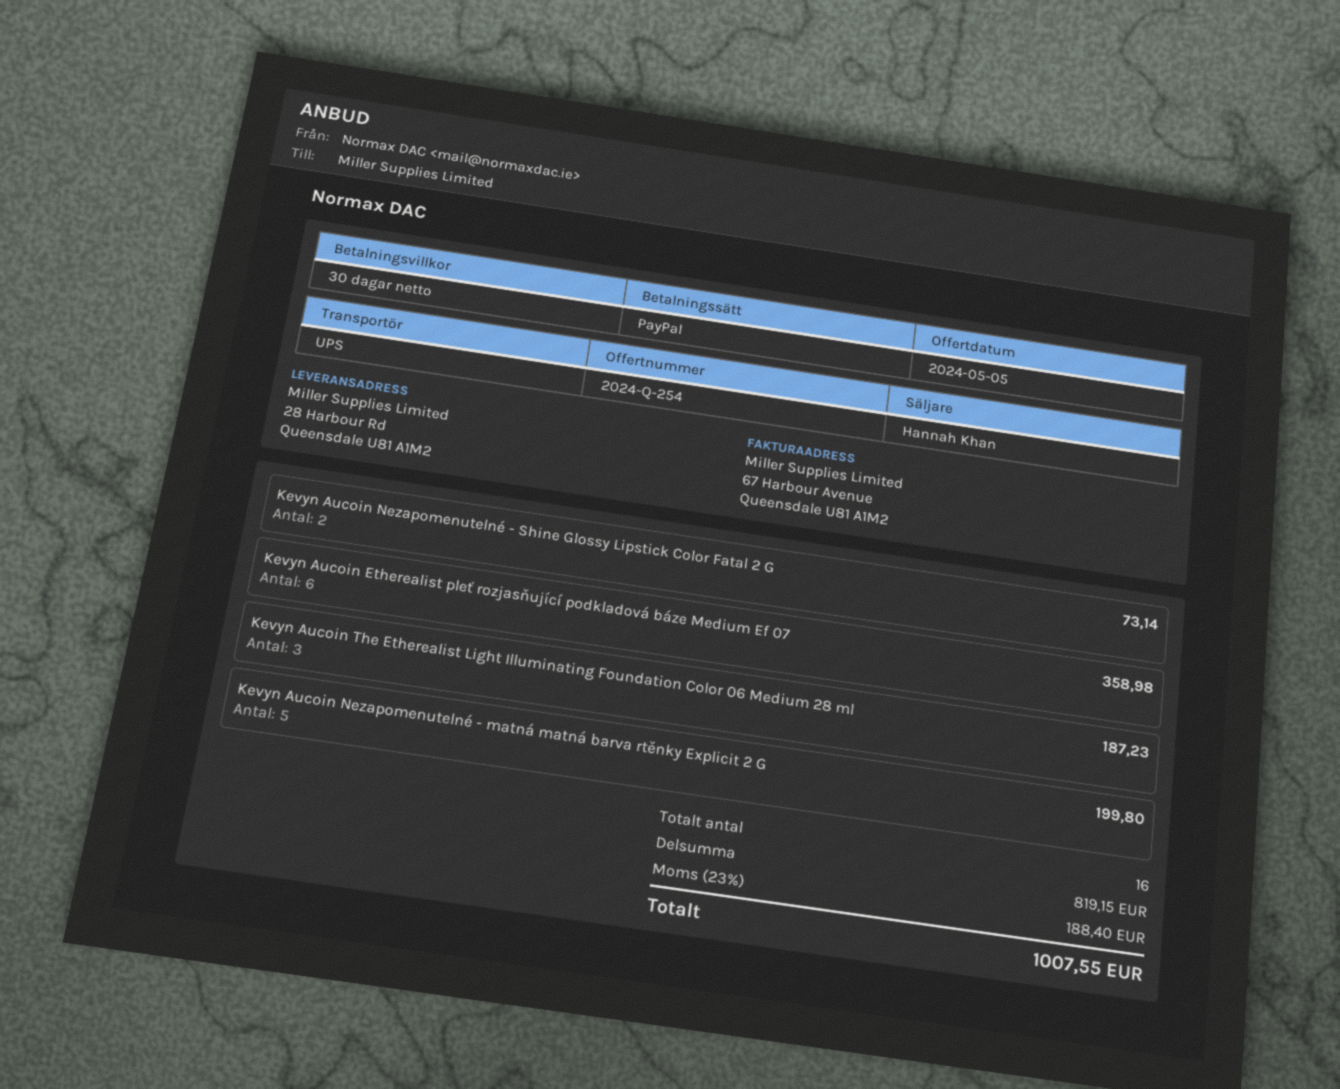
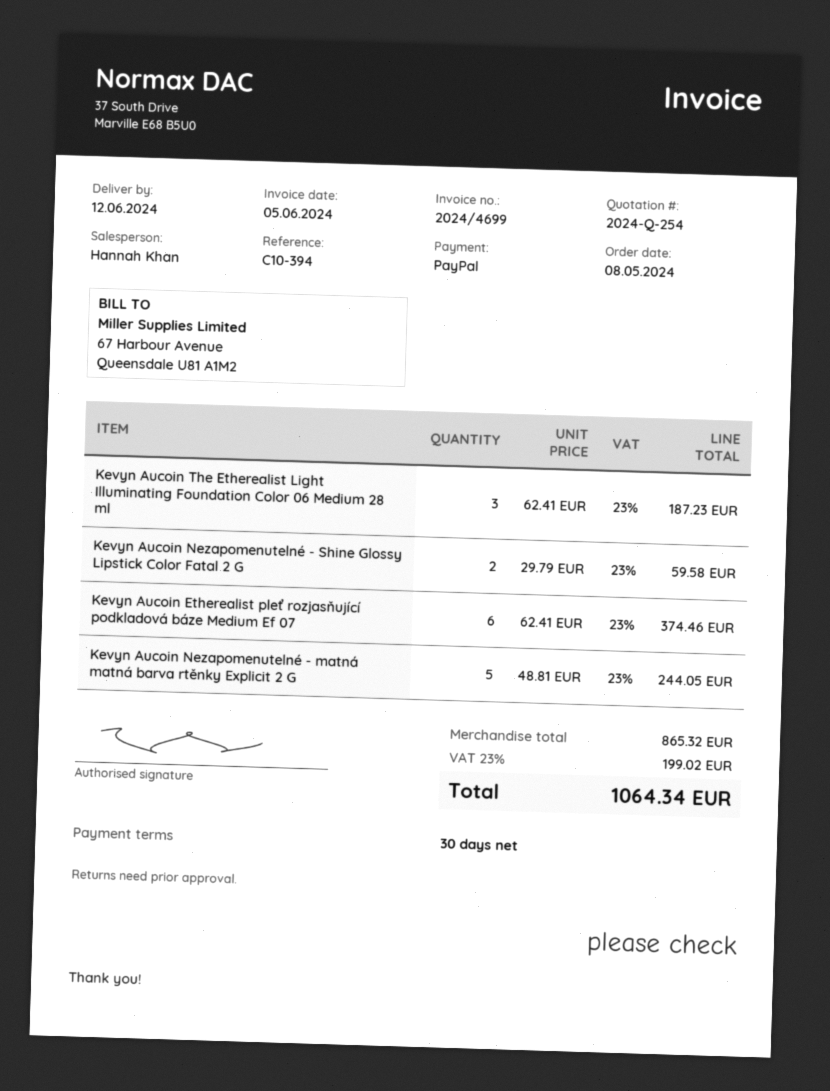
Kevyn Aucoin Nezapomenutelné - Shine Glossy Lipstick Color Fatal 2 G: 2 for 73.14 -> 2 for 59.58
Kevyn Aucoin Etherealist pleť rozjasňující podkladová báze Medium Ef 07: 6 for 358.98 -> 6 for 374.46
Kevyn Aucoin Nezapomenutelné - matná matná barva rtěnky Explicit 2 G: 5 for 199.80 -> 5 for 244.05
subtotal: 819.15 -> 865.32
tax: 23% = 188.40 -> 23% = 199.02
total: 1007.55 -> 1064.34

